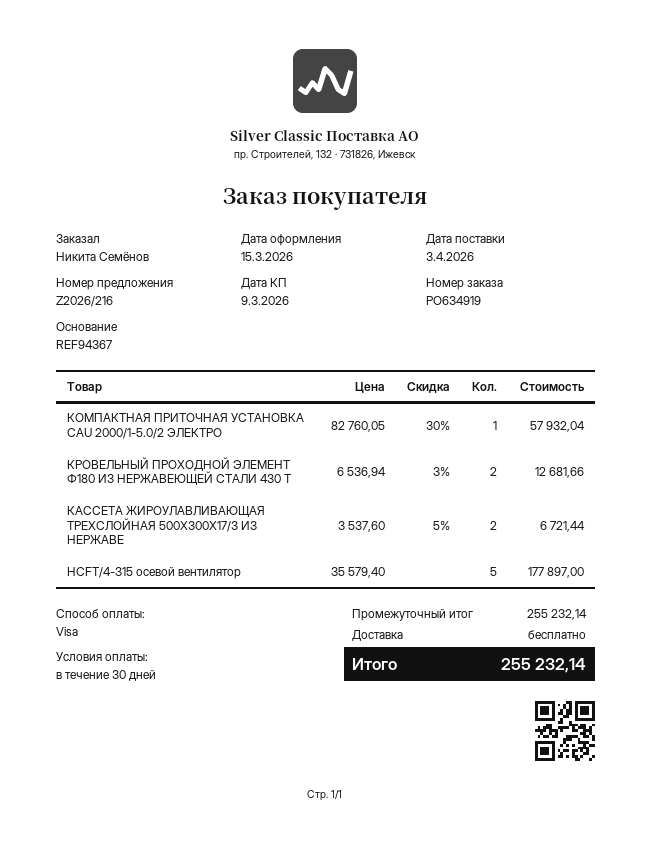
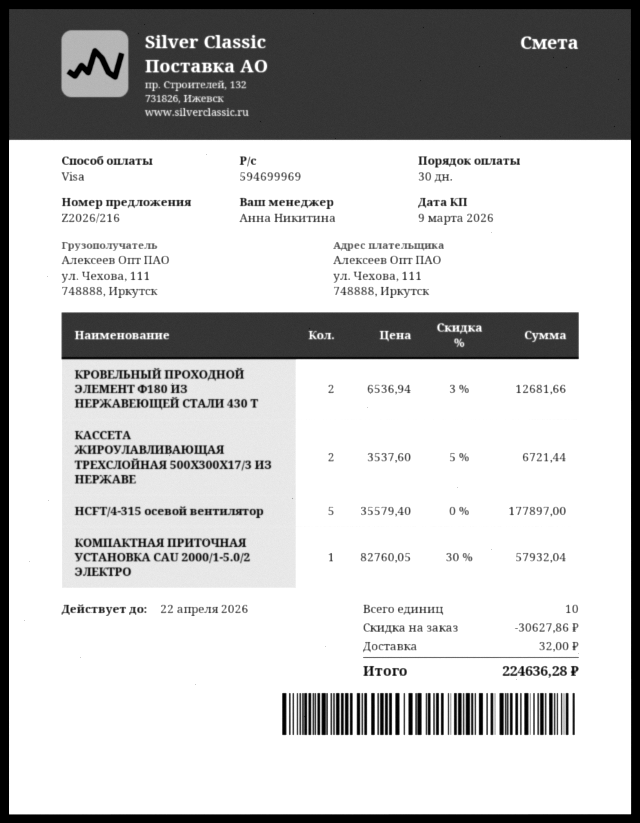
discount: none -> 30627.86
shipping: 0.00 -> 32.00
total: 255232.14 -> 224636.28

